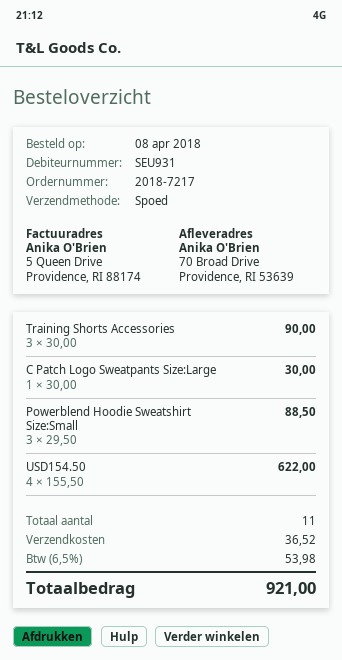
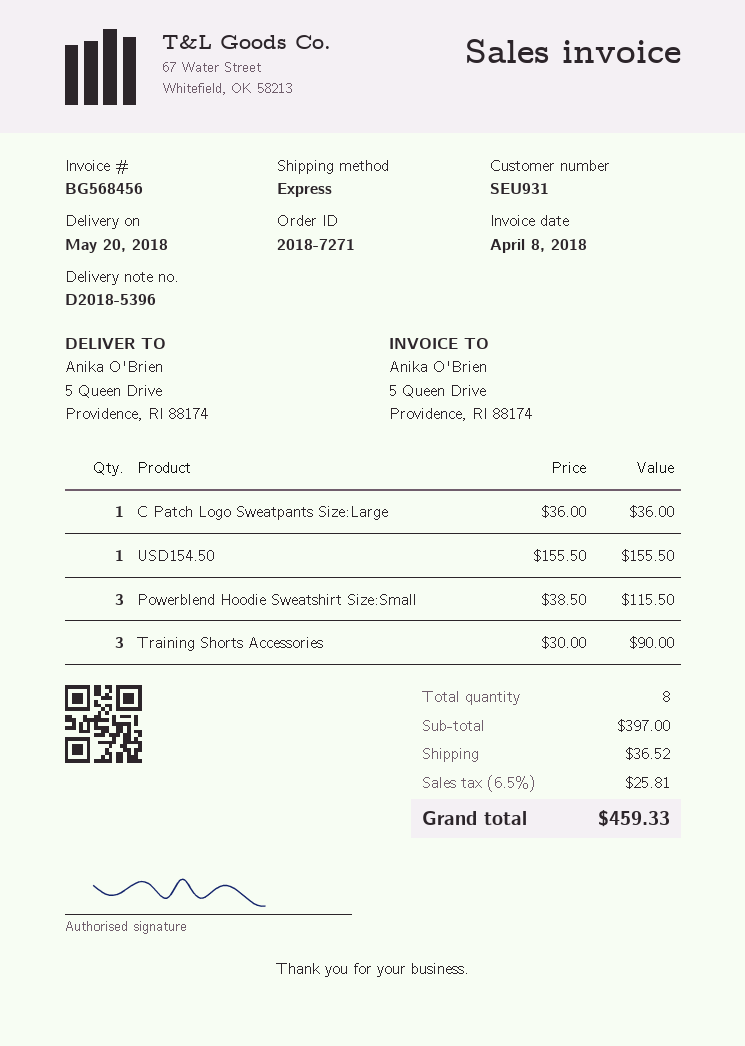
order number: 2018-7217 -> 2018-7271
ship to: 70 Broad Drive, Providence, RI 53639 -> 5 Queen Drive, Providence, RI 88174
C Patch Logo Sweatpants Size:Large: 1 x 30.00 = 30.00 -> 1 x 36.00 = 36.00
Powerblend Hoodie Sweatshirt Size:Small: 3 x 29.50 = 88.50 -> 3 x 38.50 = 115.50
USD154.50: 4 x 155.50 = 622.00 -> 1 x 155.50 = 155.50
total quantity: 11 -> 8
tax: 6.5% = 53.98 -> 6.5% = 25.81
total: 921.00 -> 459.33

